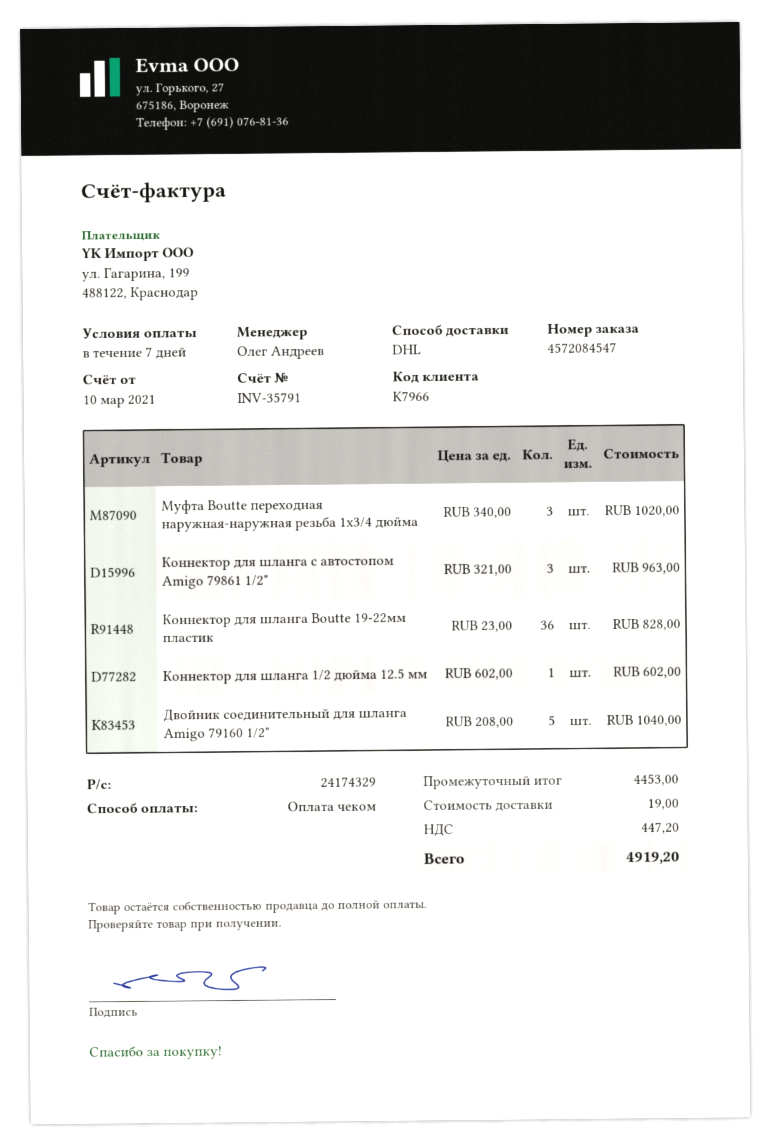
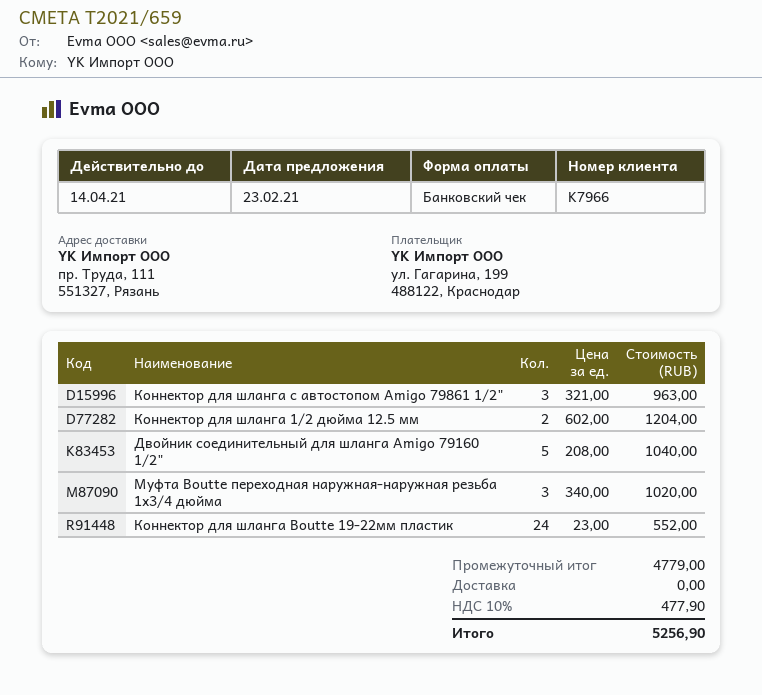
Коннектор для шланга Boutte 19-22мм пластик: 36 x 23.00 = 828.00 -> 24 x 23.00 = 552.00
Коннектор для шланга 1/2 дюйма 12.5 мм: 1 x 602.00 = 602.00 -> 2 x 602.00 = 1204.00
subtotal: 4453.00 -> 4779.00
shipping: 19.00 -> 0.00
tax: 447.20 -> 477.90
total: 4919.20 -> 5256.90

